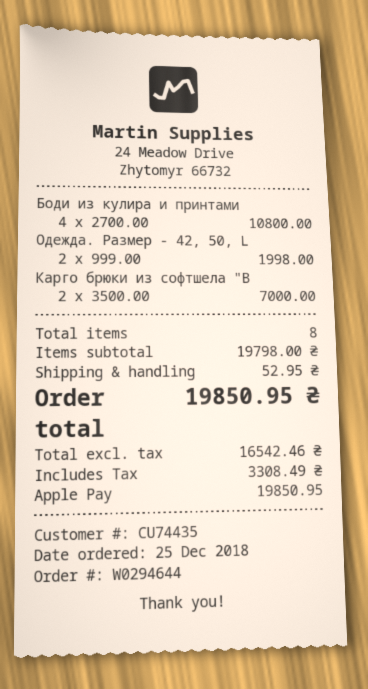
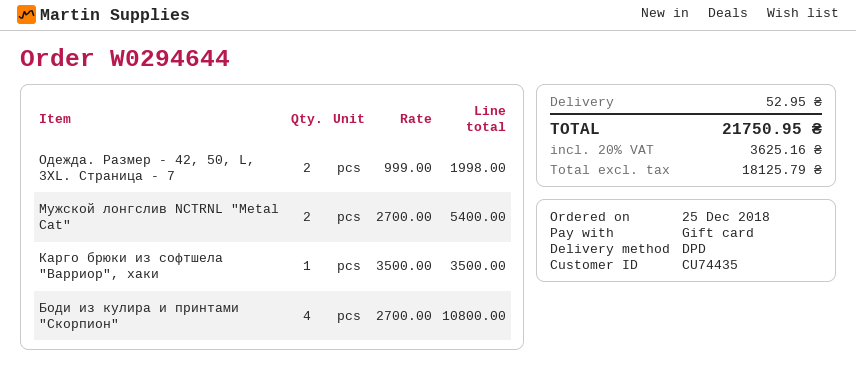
payment method: Apple Pay -> gift card
Карго брюки из софтшела "В: 2 x 3500.00 = 7000.00 -> 1 x 3500.00 = 3500.00
Мужской лонгслив NCTRNL "Metal Cat": none -> 2 x 2700.00 = 5400.00
net: 16542.46 -> 18125.79
tax: 3308.49 -> 3625.16
total: 19850.95 -> 21750.95

